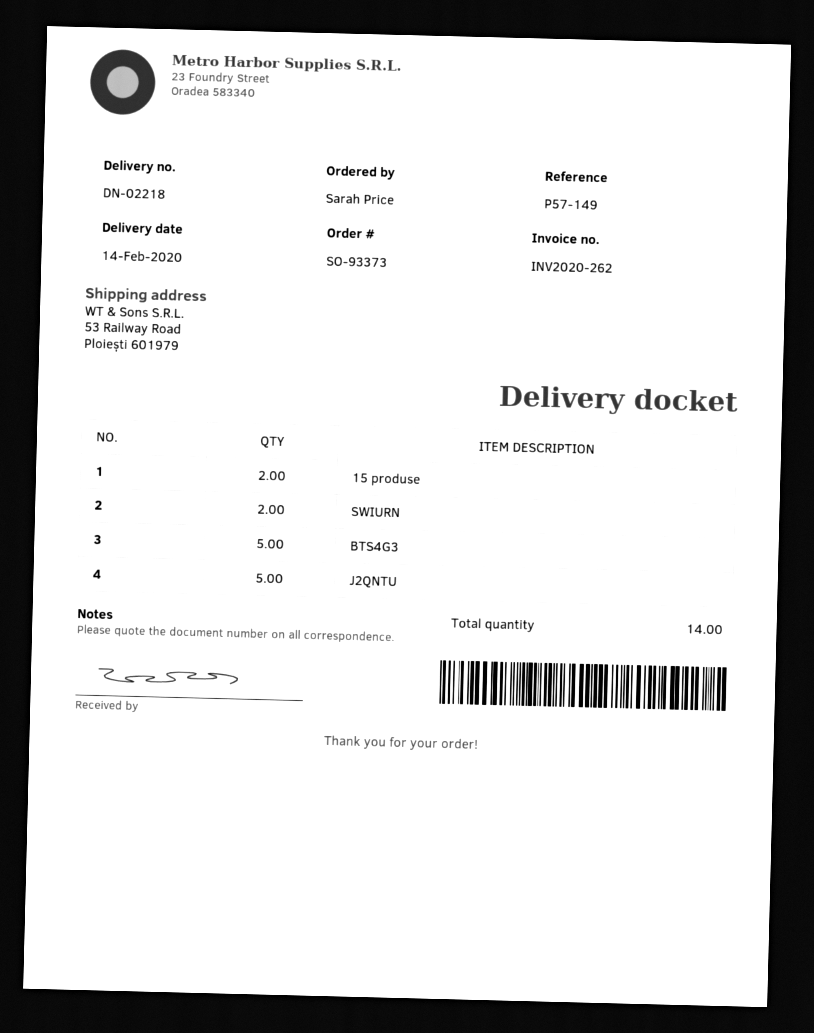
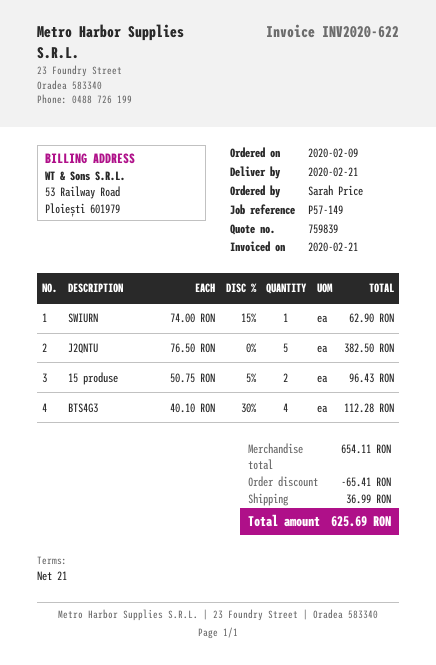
delivery date: 2020-02-14 -> 2020-02-21
invoice number: INV2020-262 -> INV2020-622
SWIURN: 2 -> 1
BTS4G3: 5 -> 4

